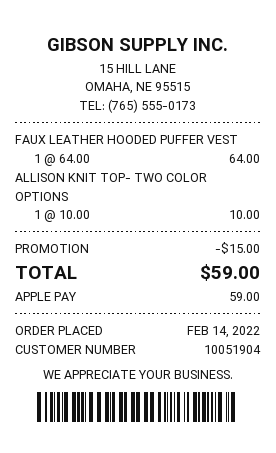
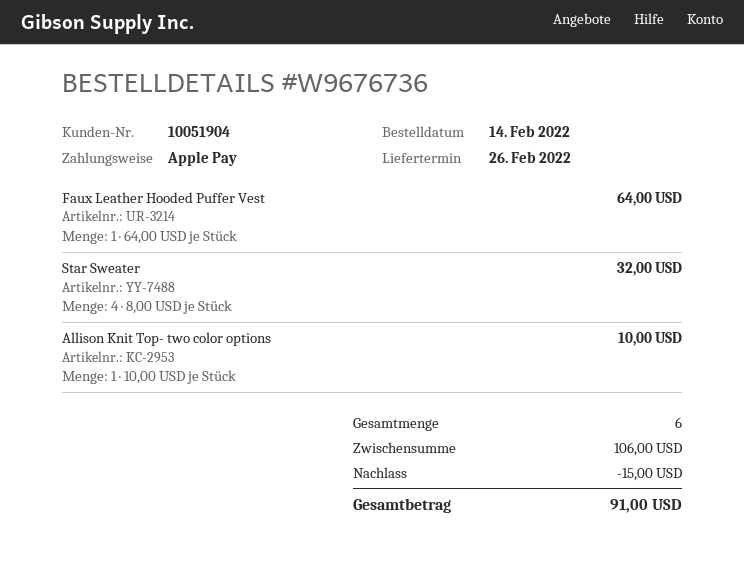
Star Sweater: none -> 4 x 8.00 = 32.00
total: 59.00 -> 91.00

